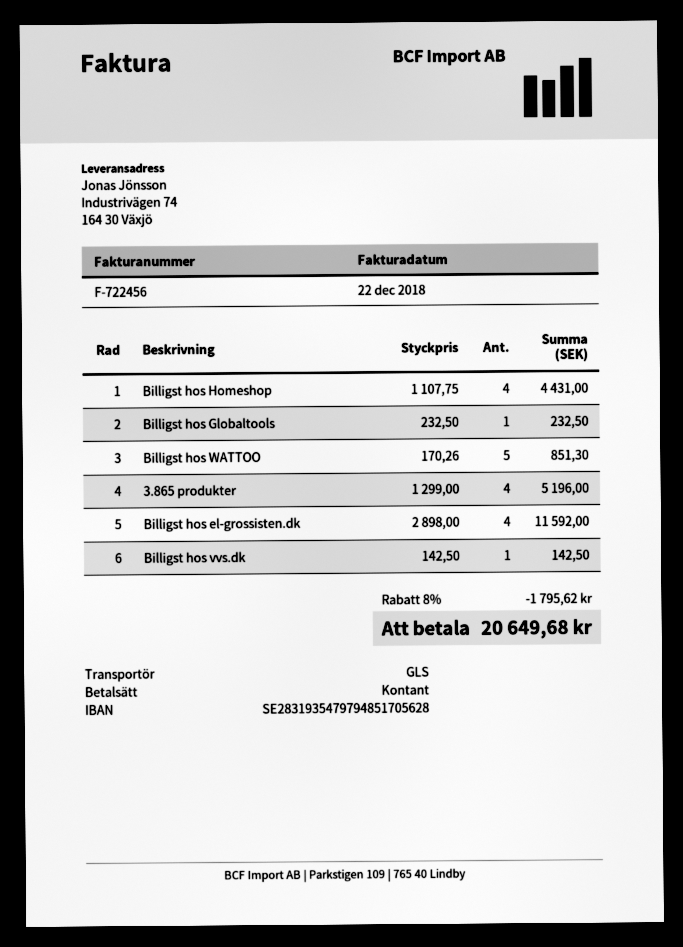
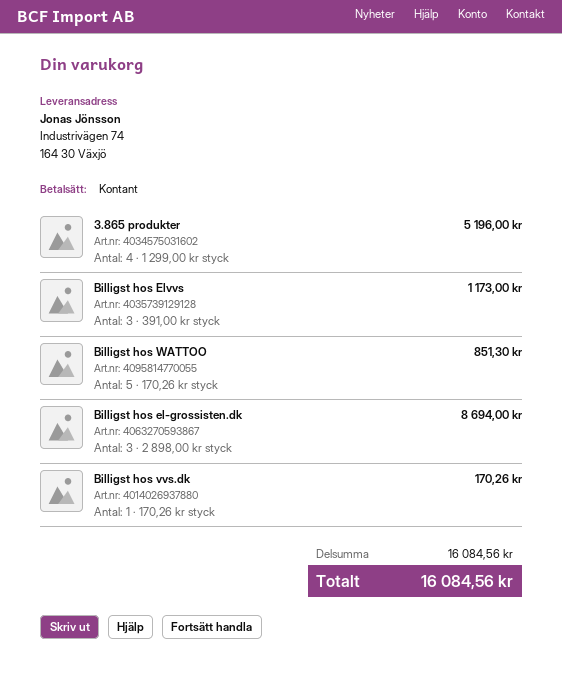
Billigst hos Homeshop: 4 x 1107.75 = 4431.00 -> none
Billigst hos Globaltools: 1 x 232.50 = 232.50 -> none
Billigst hos el-grossisten.dk: 4 x 2898.00 = 11592.00 -> 3 x 2898.00 = 8694.00
Billigst hos vvs.dk: 1 x 142.50 = 142.50 -> 1 x 170.26 = 170.26
Billigst hos Elvvs: none -> 3 x 391.00 = 1173.00
discount: 8% = 1795.62 -> none
total: 20649.68 -> 16084.56

